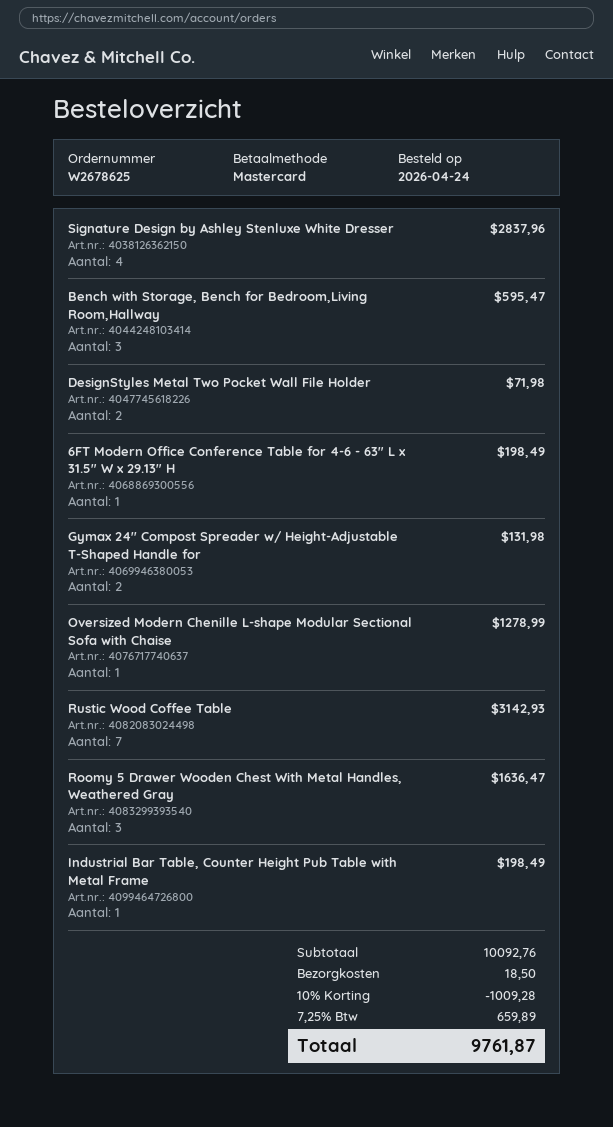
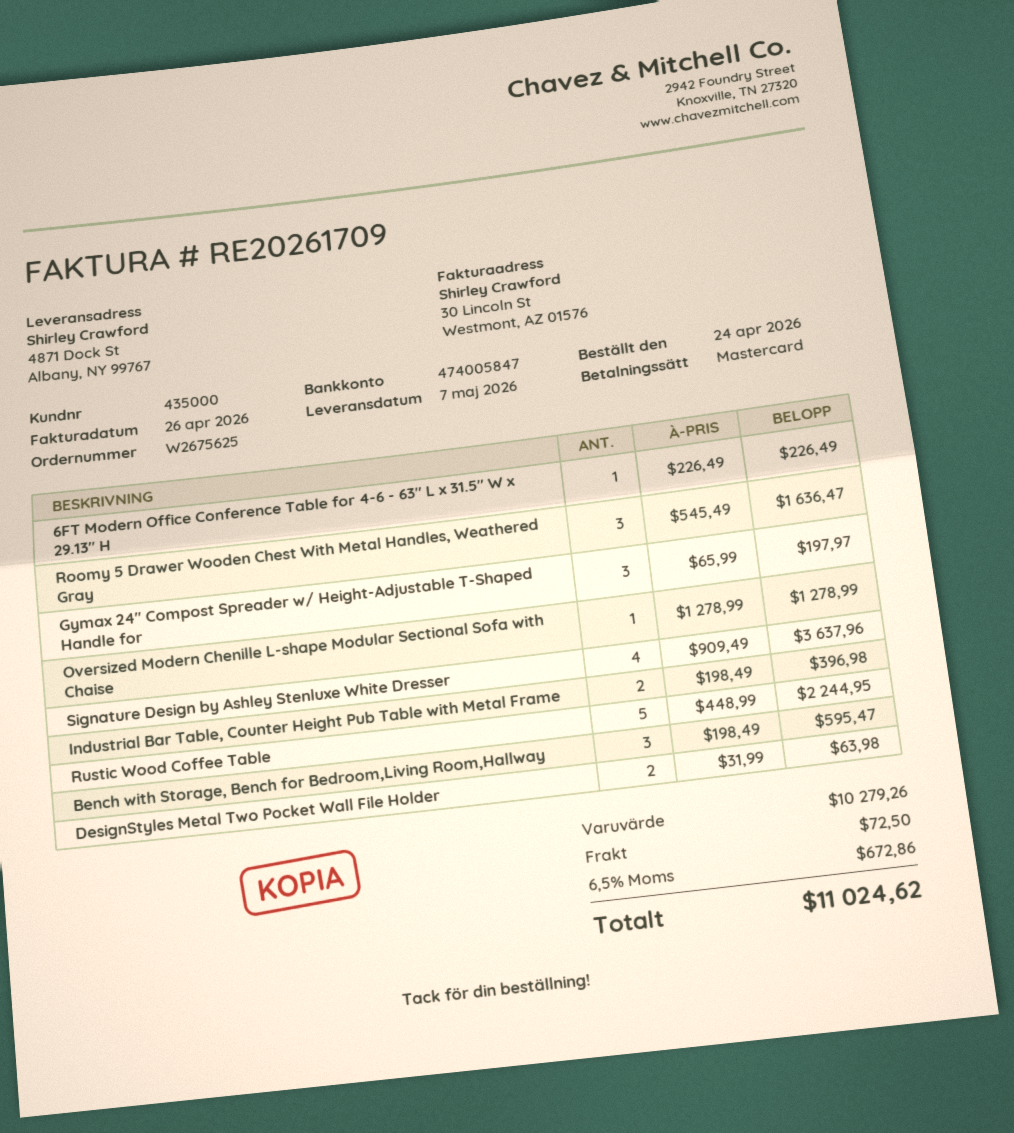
order number: W2678625 -> W2675625
Signature Design by Ashley Stenluxe White Dresser: 4 for 2837.96 -> 4 for 3637.96
DesignStyles Metal Two Pocket Wall File Holder: 2 for 71.98 -> 2 for 63.98
6FT Modern Office Conference Table for 4-6 - 63" L x 31.5" W x 29.13" H: 1 for 198.49 -> 1 for 226.49
Gymax 24'' Compost Spreader w/ Height-Adjustable T-Shaped Handle for: 2 for 131.98 -> 3 for 197.97
Rustic Wood Coffee Table: 7 for 3142.93 -> 5 for 2244.95
Industrial Bar Table, Counter Height Pub Table with Metal Frame: 1 for 198.49 -> 2 for 396.98
subtotal: 10092.76 -> 10279.26
discount: 10% = 1009.28 -> none
shipping: 18.50 -> 72.50
tax: 7.25% = 659.89 -> 6.5% = 672.86
total: 9761.87 -> 11024.62

